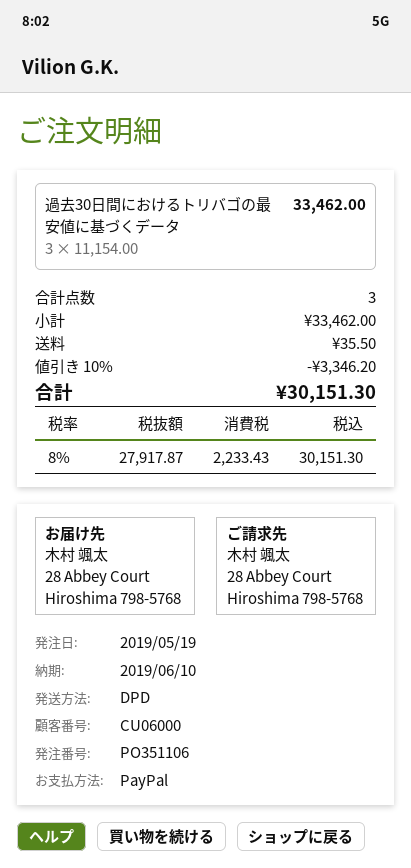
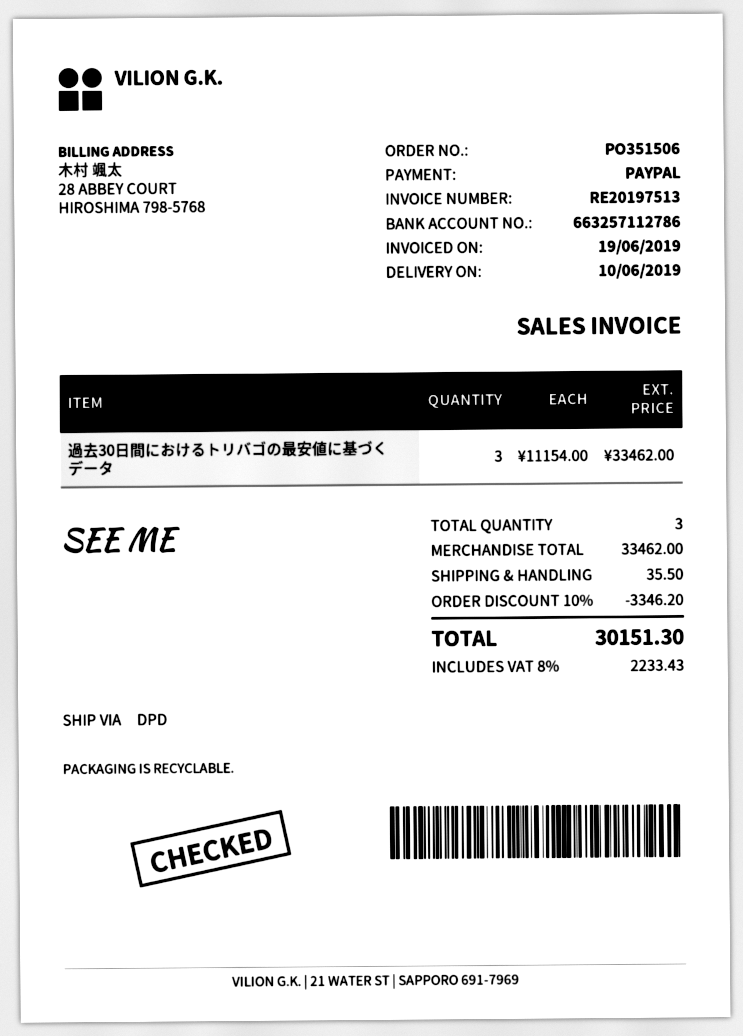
order number: PO351106 -> PO351506

